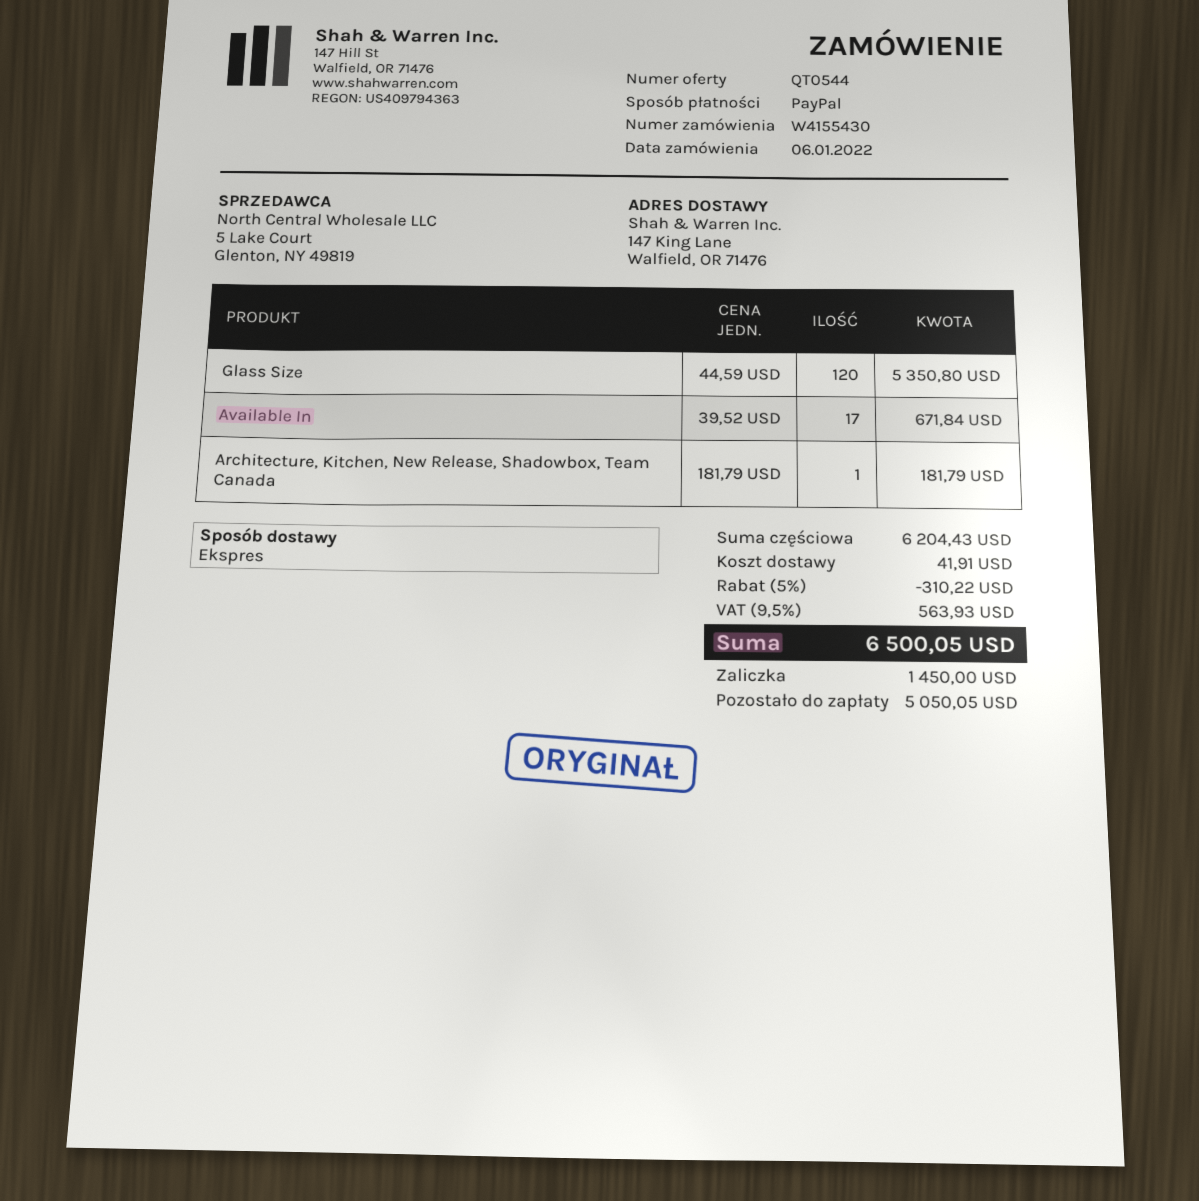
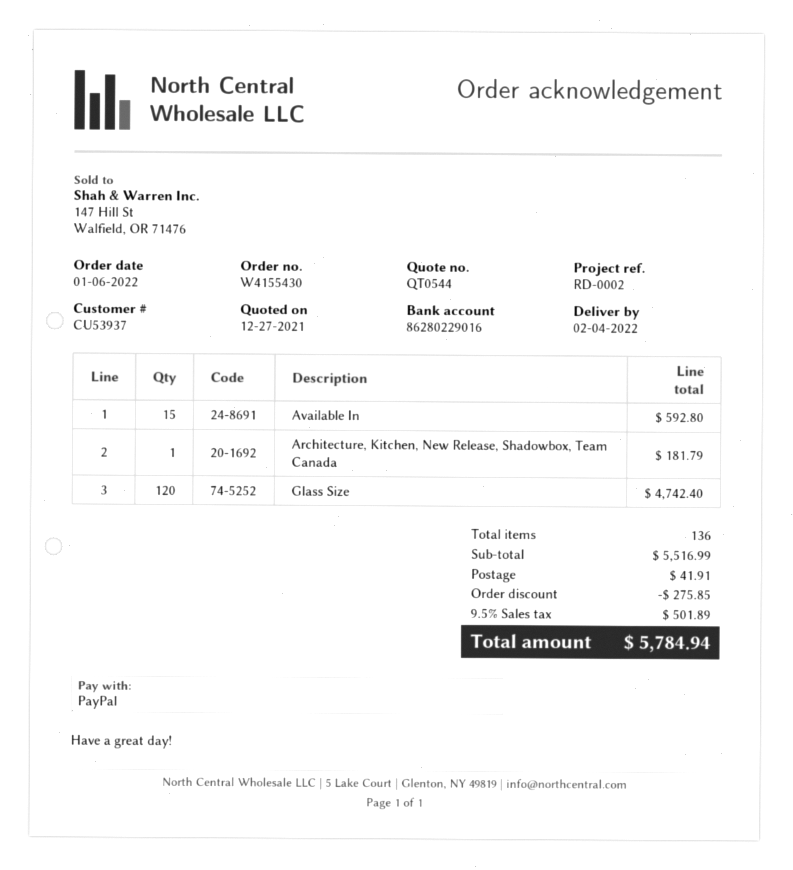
Glass Size: 120 for 5350.80 -> 120 for 4742.40
Available In: 17 for 671.84 -> 15 for 592.80
subtotal: 6204.43 -> 5516.99
discount: 310.22 -> 275.85
tax: 9.5% = 563.93 -> 9.5% = 501.89
total: 6500.05 -> 5784.94

